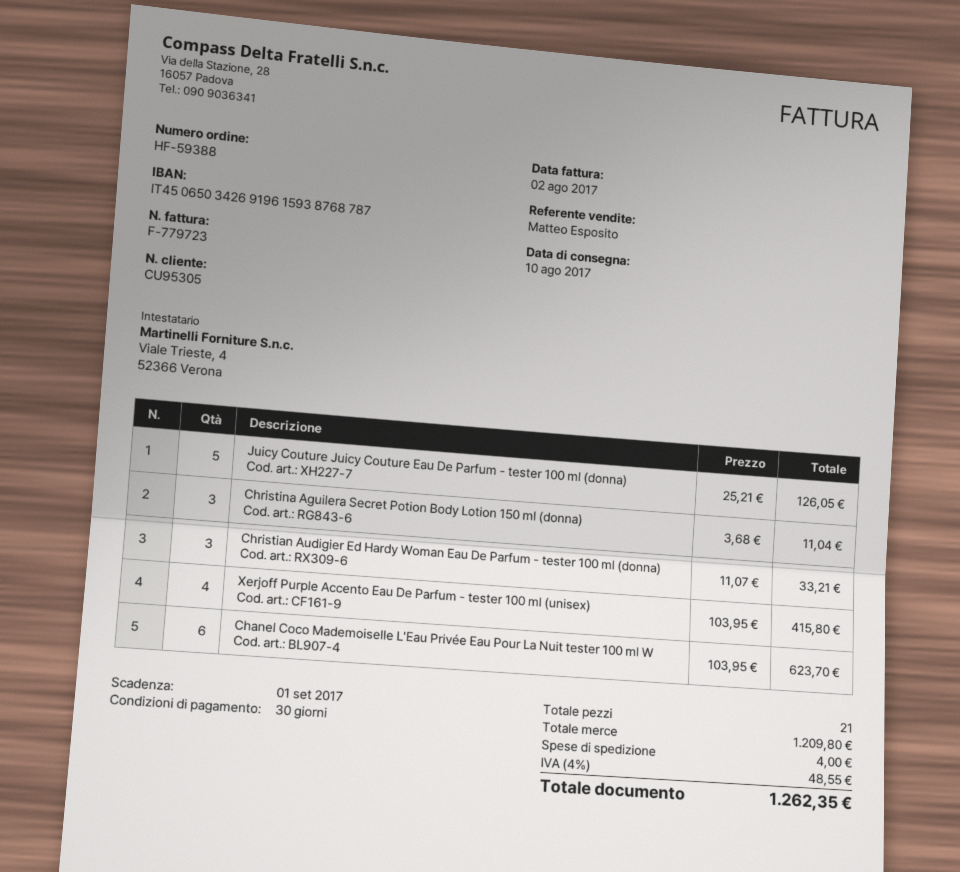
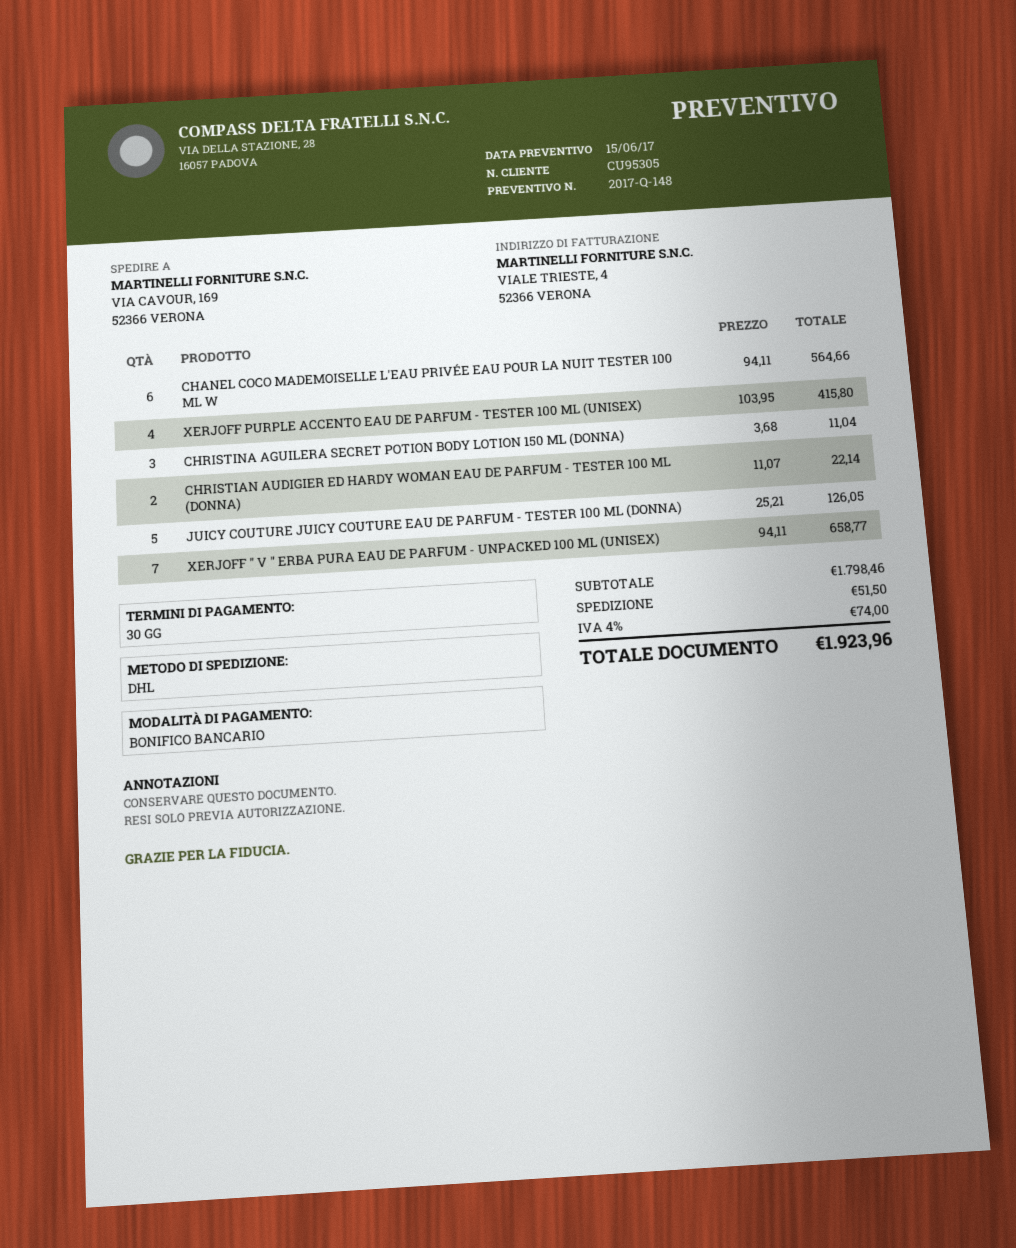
Christian Audigier Ed Hardy Woman Eau De Parfum - tester 100 ml (donna): 3 x 11.07 = 33.21 -> 2 x 11.07 = 22.14
Chanel Coco Mademoiselle L'Eau Privée Eau Pour La Nuit tester 100 ml W: 6 x 103.95 = 623.70 -> 6 x 94.11 = 564.66
XERJOFF " V " ERBA PURA EAU DE PARFUM - UNPACKED 100 ML (UNISEX): none -> 7 x 94.11 = 658.77
subtotal: 1209.80 -> 1798.46
shipping: 4.00 -> 51.50
tax: 4% = 48.55 -> 4% = 74.00
total: 1262.35 -> 1923.96

